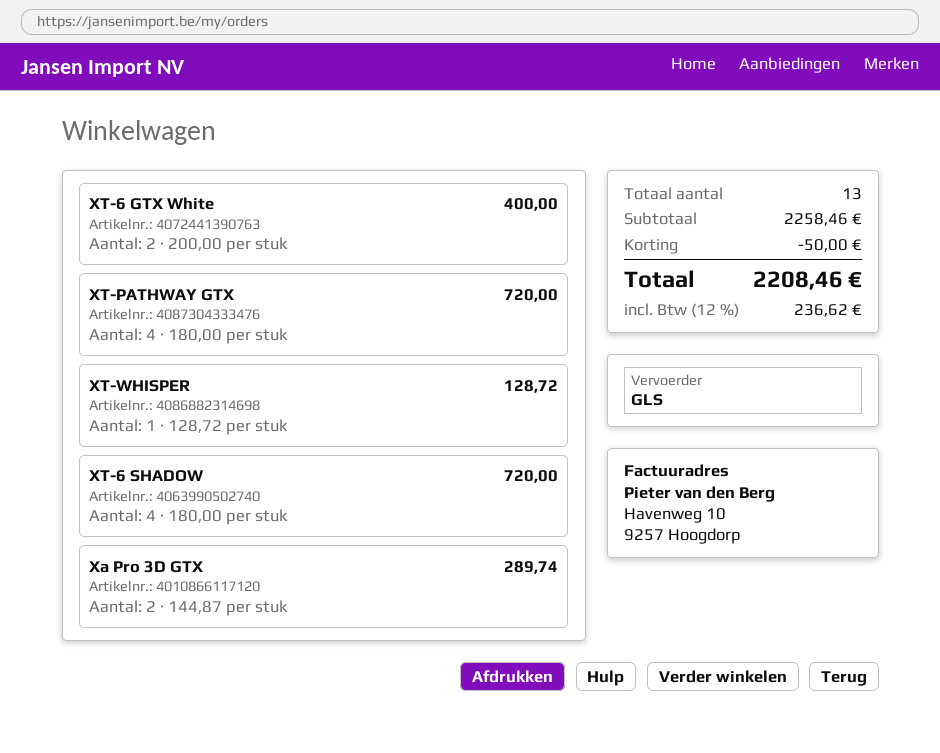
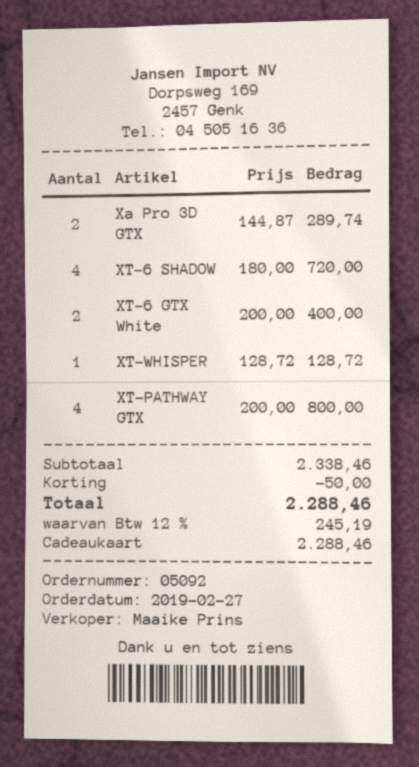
XT-PATHWAY GTX: 4 x 180.00 = 720.00 -> 4 x 200.00 = 800.00
subtotal: 2258.46 -> 2338.46
tax: 12% = 236.62 -> 12% = 245.19
total: 2208.46 -> 2288.46

